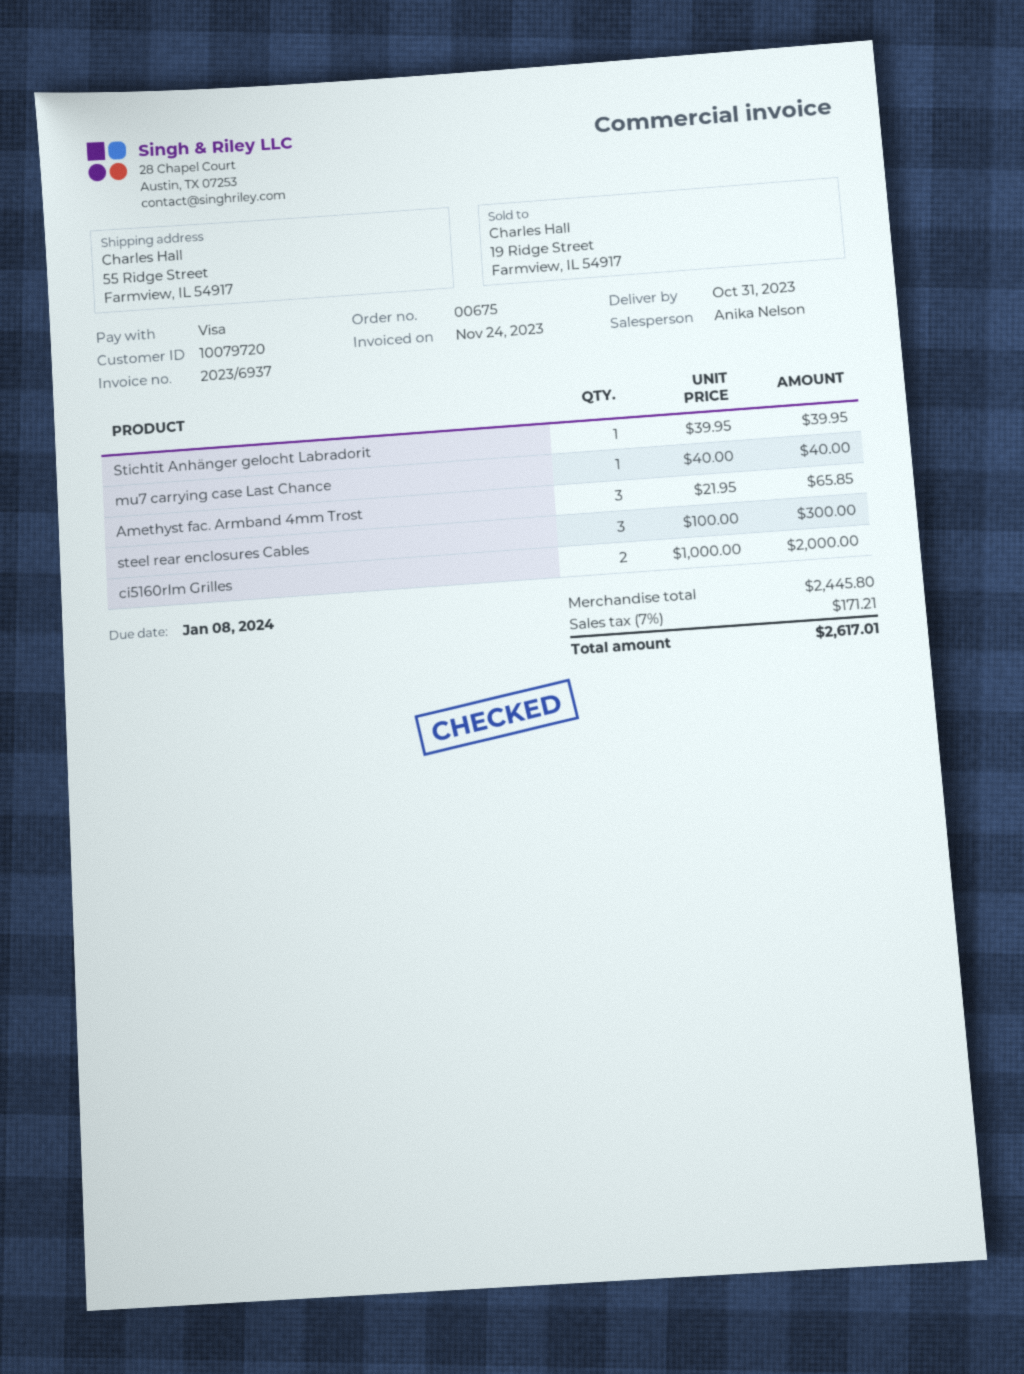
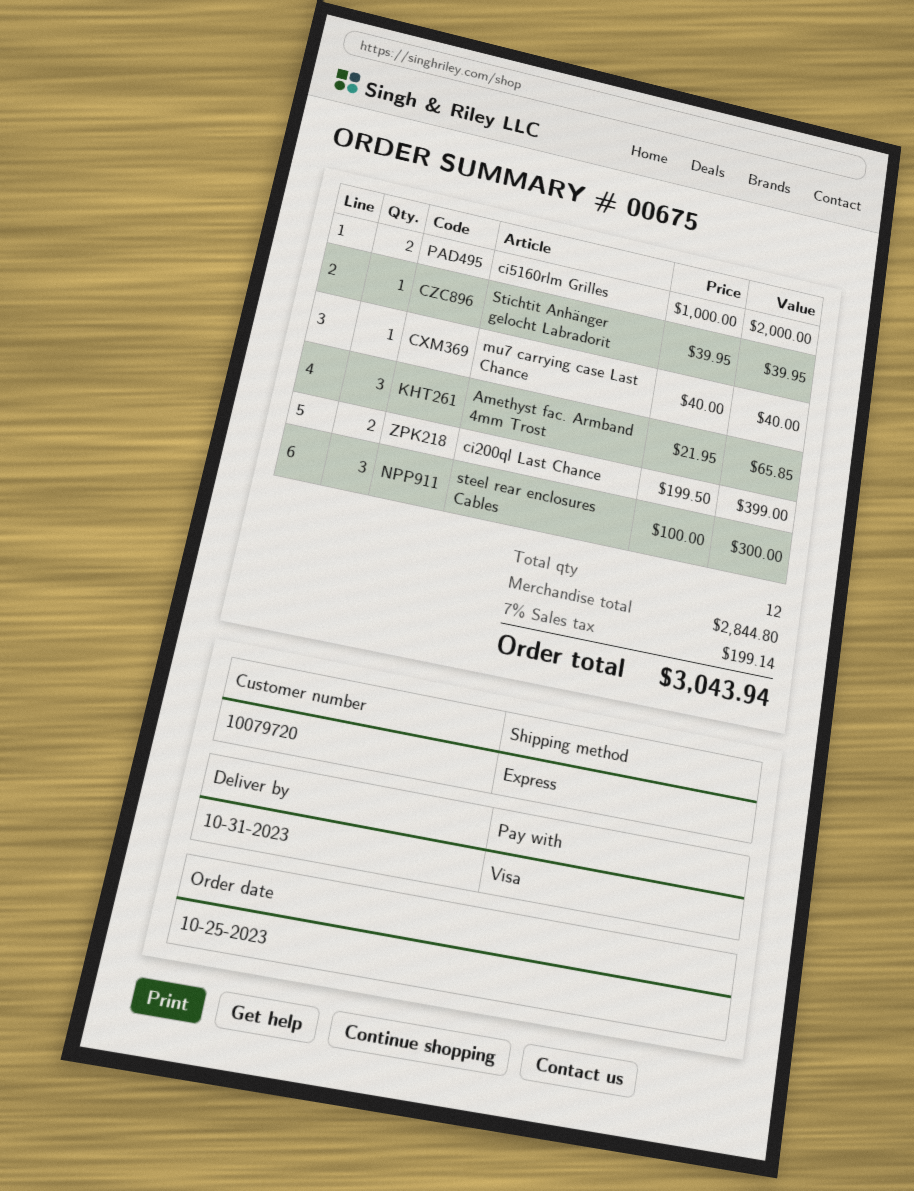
ci200ql Last Chance: none -> 2 x 199.50 = 399.00
subtotal: 2445.80 -> 2844.80
tax: 7% = 171.21 -> 7% = 199.14
total: 2617.01 -> 3043.94

